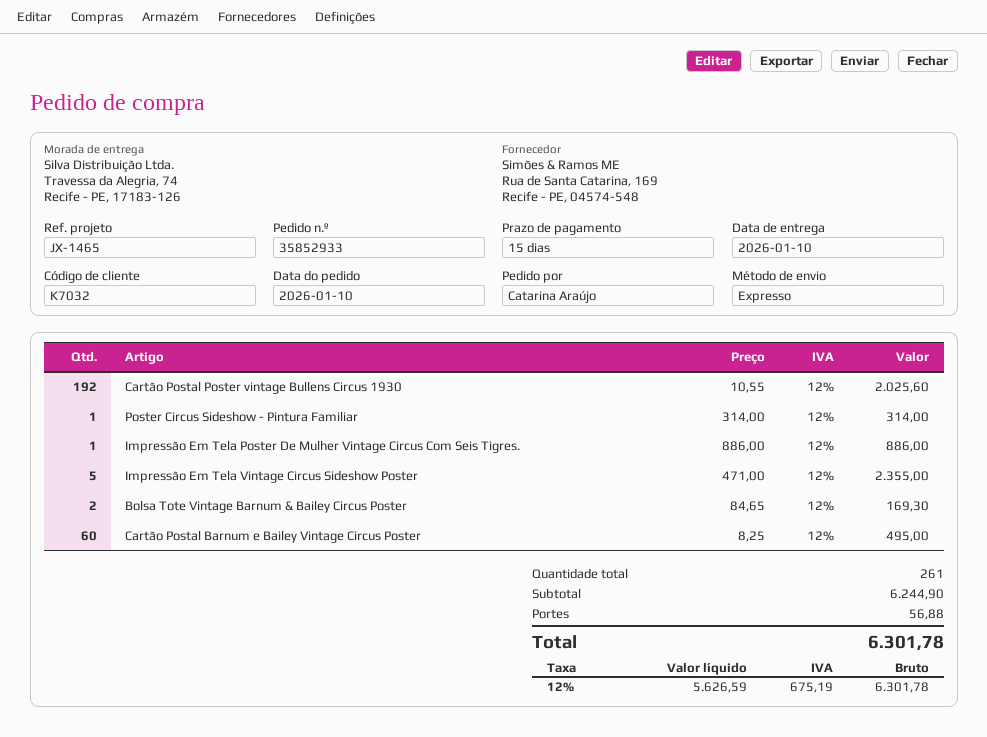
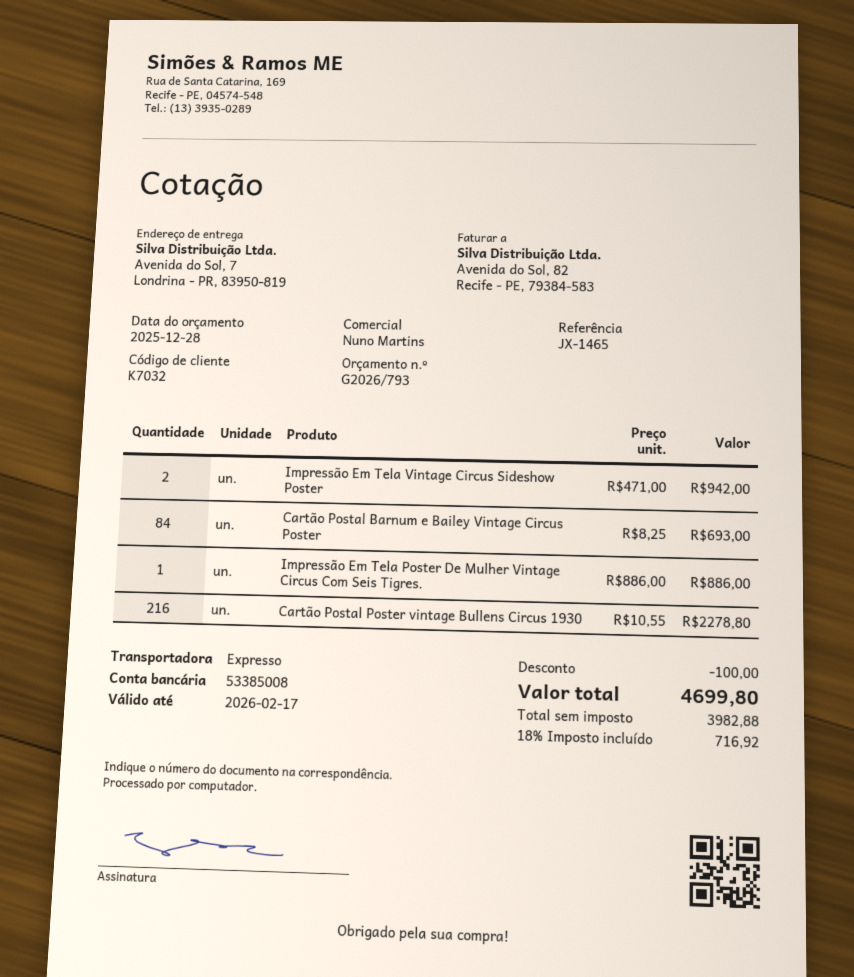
ship to: Travessa da Alegria, 74, Recife - PE, 17183-126 -> Avenida do Sol, 7, Londrina - PR, 83950-819
Cartão Postal Poster vintage Bullens Circus 1930: 192 x 10.55 = 2025.60 -> 216 x 10.55 = 2278.80
Poster Circus Sideshow - Pintura Familiar: 1 x 314.00 = 314.00 -> none
Impressão Em Tela Vintage Circus Sideshow Poster: 5 x 471.00 = 2355.00 -> 2 x 471.00 = 942.00
Bolsa Tote Vintage Barnum & Bailey Circus Poster: 2 x 84.65 = 169.30 -> none
Cartão Postal Barnum e Bailey Vintage Circus Poster: 60 x 8.25 = 495.00 -> 84 x 8.25 = 693.00
discount: none -> 100.00
shipping: 56.88 -> none
net: 5626.59 -> 3982.88
tax: 12% = 675.19 -> 18% = 716.92
total: 6301.78 -> 4699.80

